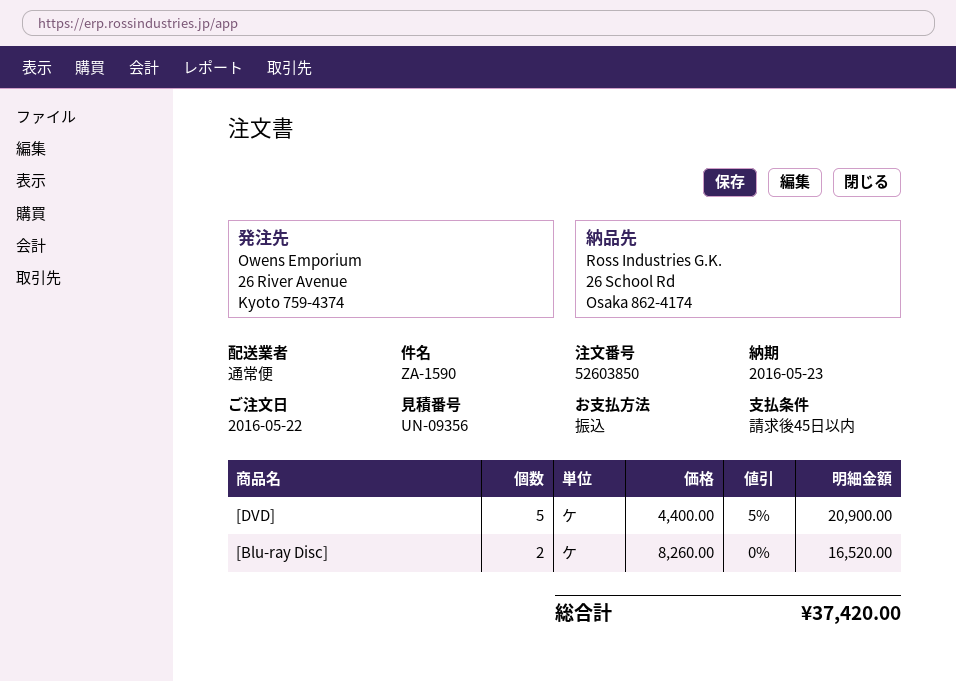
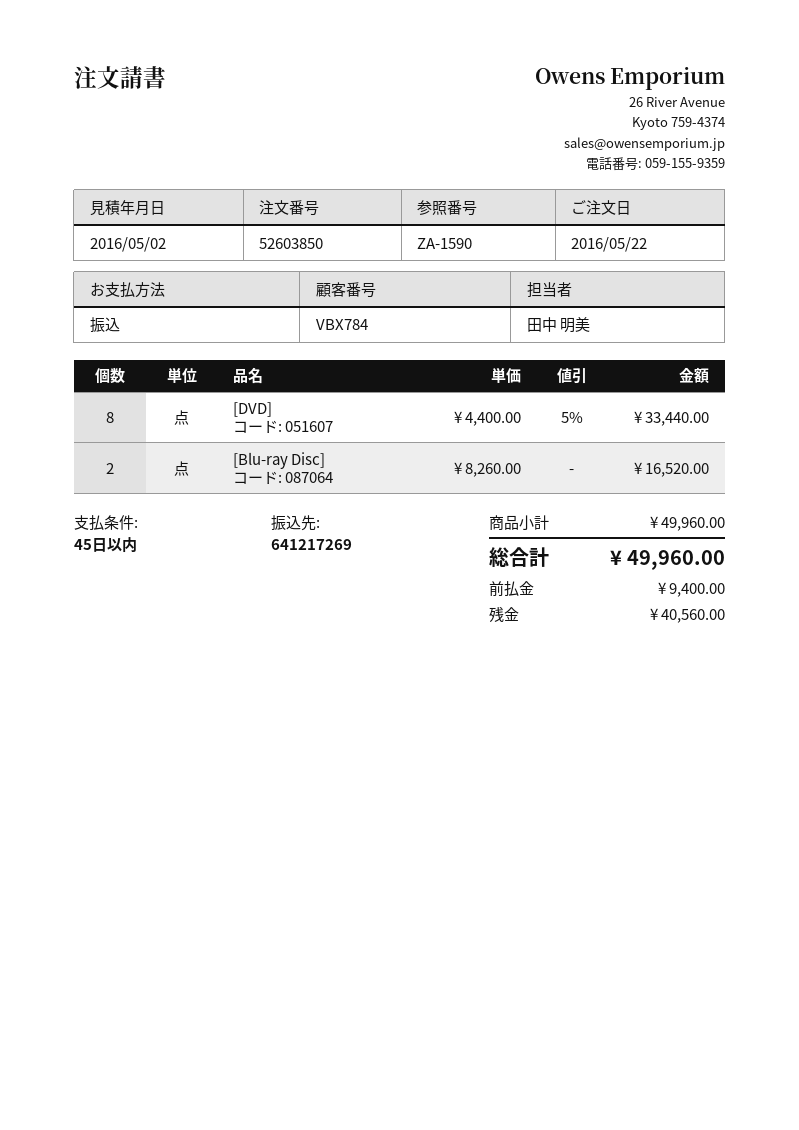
[DVD]: 5 x 4400.00 - 5% = 20900.00 -> 8 x 4400.00 - 5% = 33440.00
total: 37420.00 -> 49960.00

